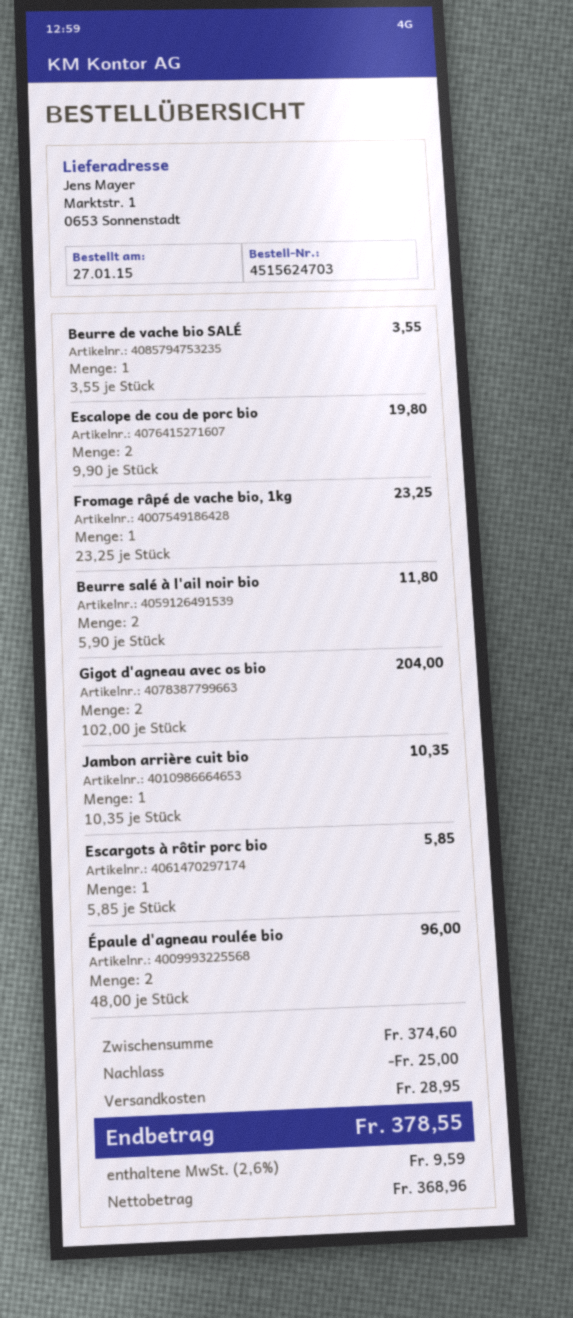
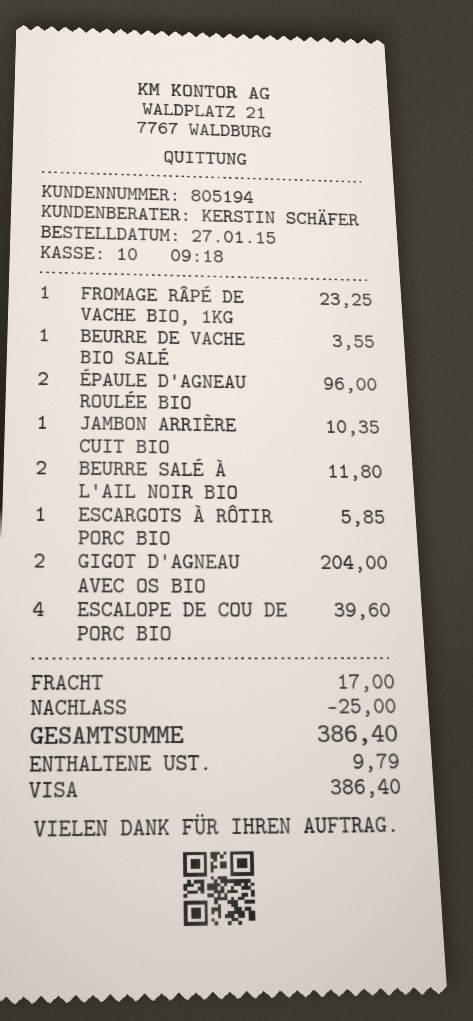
Escalope de cou de porc bio: 2 for 19.80 -> 4 for 39.60
shipping: 28.95 -> 17.00
tax: 9.59 -> 9.79
total: 378.55 -> 386.40

